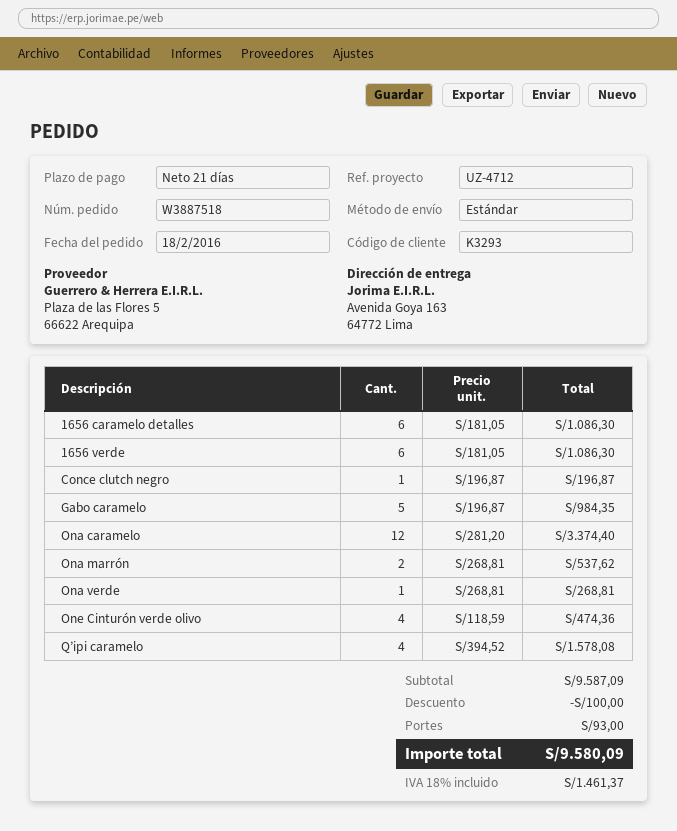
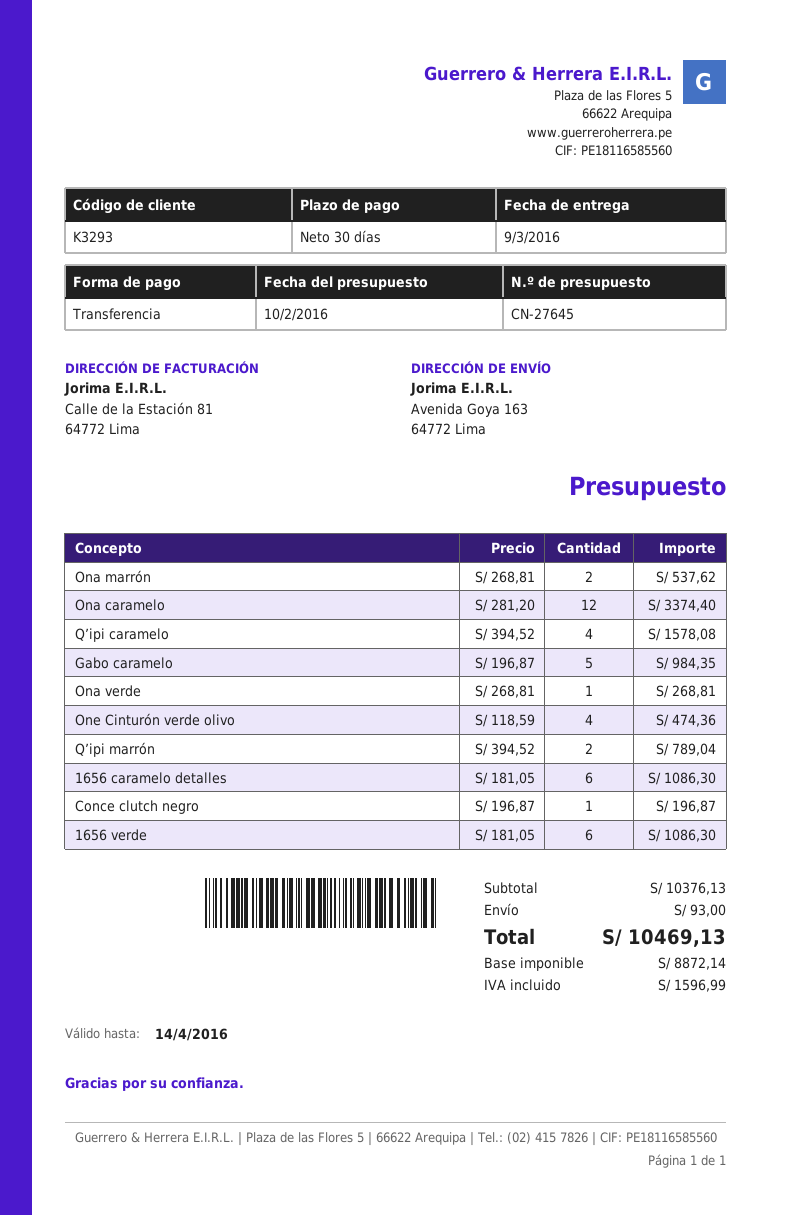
payment terms: 21 days -> 30 days
Q’ipi marrón: none -> 2 x 394.52 = 789.04
subtotal: 9587.09 -> 10376.13
discount: 100.00 -> none
tax: 1461.37 -> 1596.99
total: 9580.09 -> 10469.13

